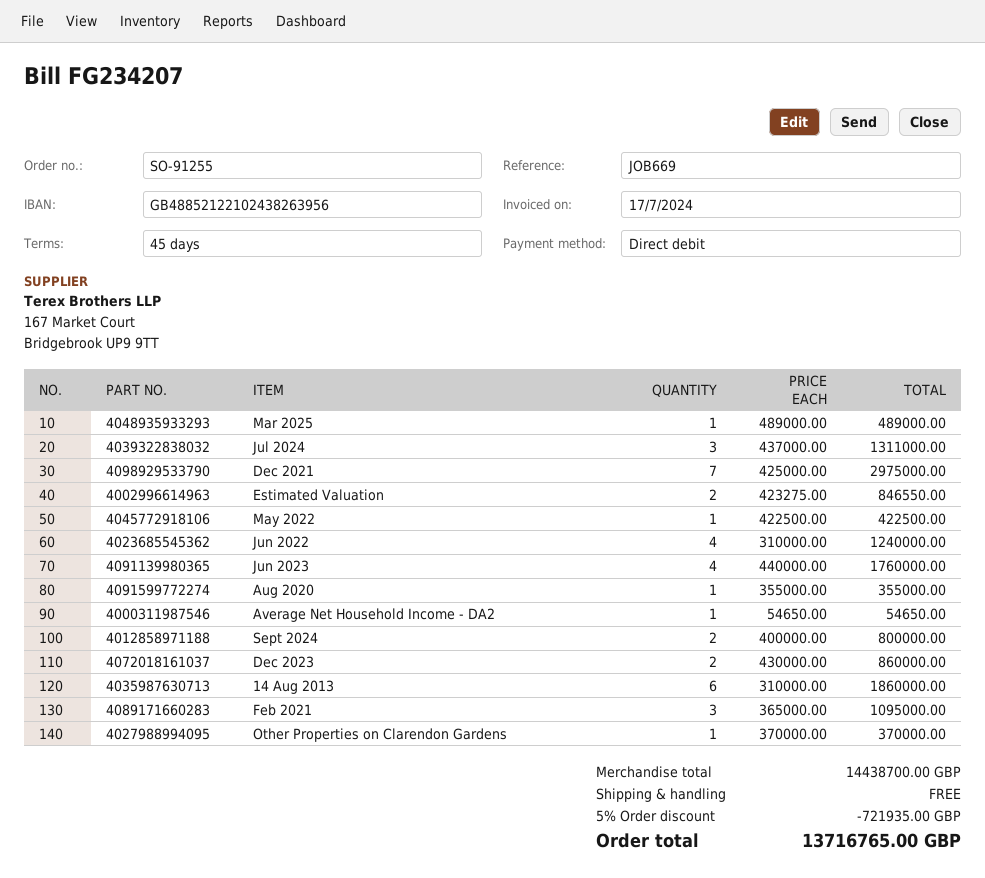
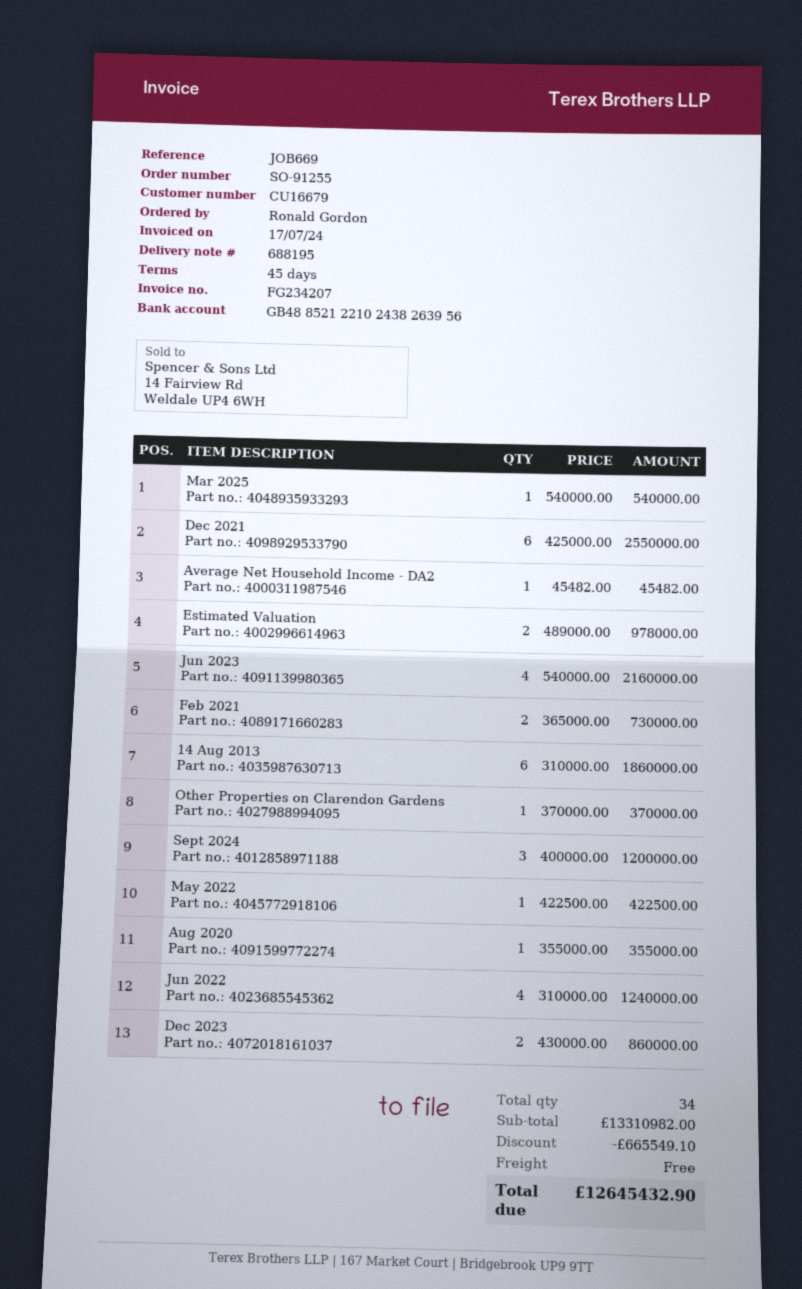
Mar 2025: 1 x 489000.00 = 489000.00 -> 1 x 540000.00 = 540000.00
Jul 2024: 3 x 437000.00 = 1311000.00 -> none
Dec 2021: 7 x 425000.00 = 2975000.00 -> 6 x 425000.00 = 2550000.00
Estimated Valuation: 2 x 423275.00 = 846550.00 -> 2 x 489000.00 = 978000.00
Jun 2023: 4 x 440000.00 = 1760000.00 -> 4 x 540000.00 = 2160000.00
Average Net Household Income - DA2: 1 x 54650.00 = 54650.00 -> 1 x 45482.00 = 45482.00
Sept 2024: 2 x 400000.00 = 800000.00 -> 3 x 400000.00 = 1200000.00
Feb 2021: 3 x 365000.00 = 1095000.00 -> 2 x 365000.00 = 730000.00
subtotal: 14438700.00 -> 13310982.00
discount: 721935.00 -> 665549.10
total: 13716765.00 -> 12645432.90

